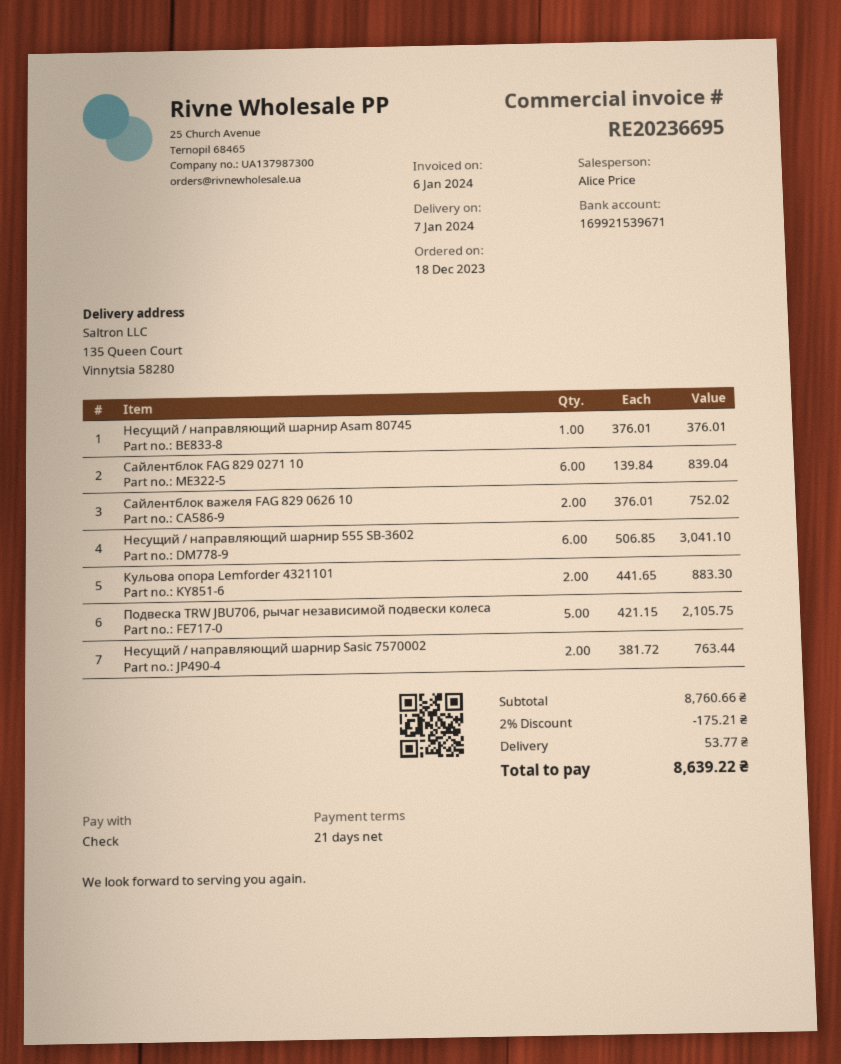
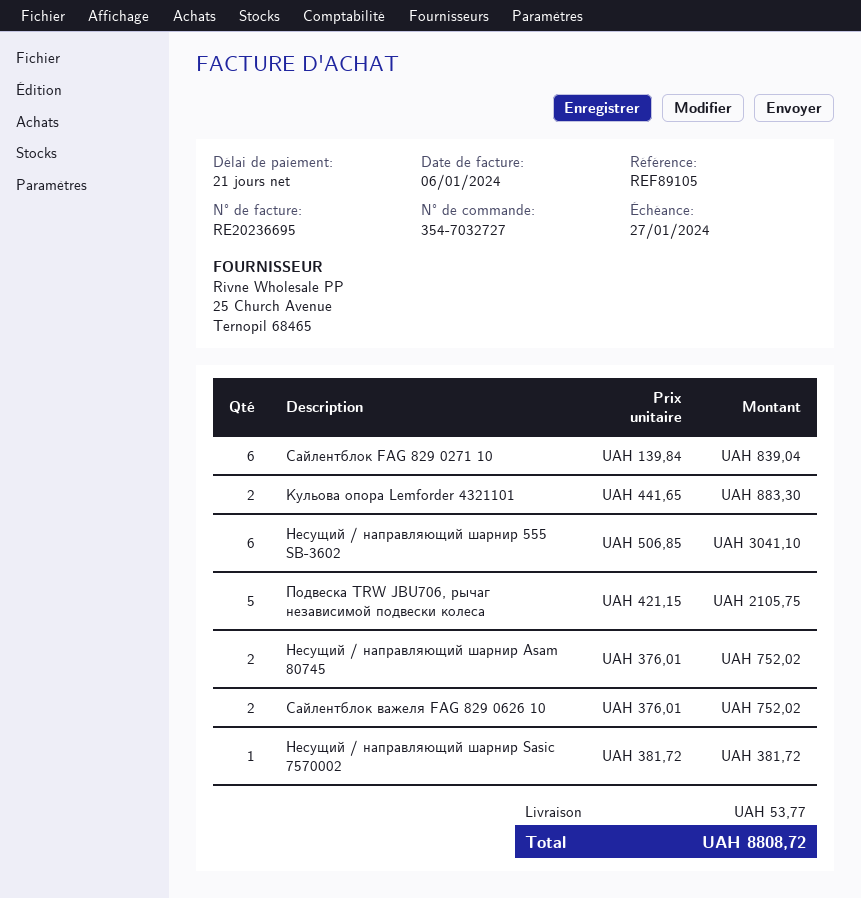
Несущий / направляющий шарнир Asam 80745: 1 x 376.01 = 376.01 -> 2 x 376.01 = 752.02
Несущий / направляющий шарнир Sasic 7570002: 2 x 381.72 = 763.44 -> 1 x 381.72 = 381.72
discount: 2% = 175.21 -> none
total: 8639.22 -> 8808.72

